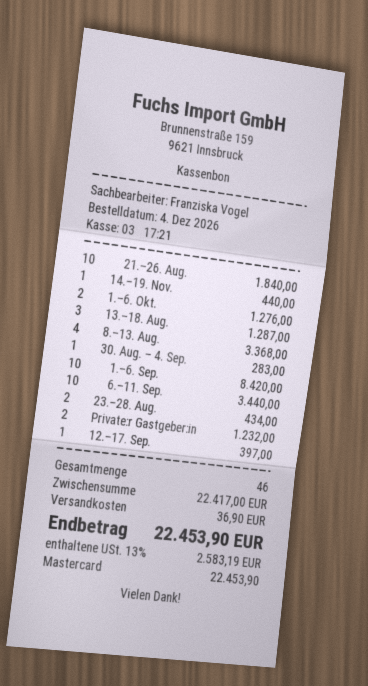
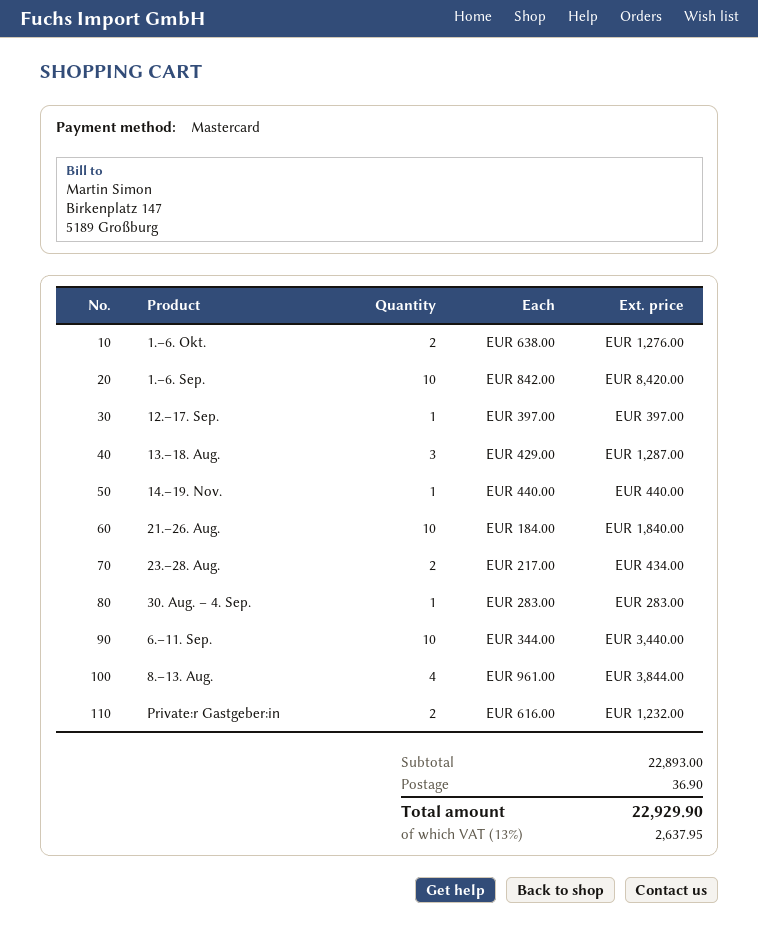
8.–13. Aug.: 4 for 3368.00 -> 4 for 3844.00
subtotal: 22417.00 -> 22893.00
tax: 13% = 2583.19 -> 13% = 2637.95
total: 22453.90 -> 22929.90

